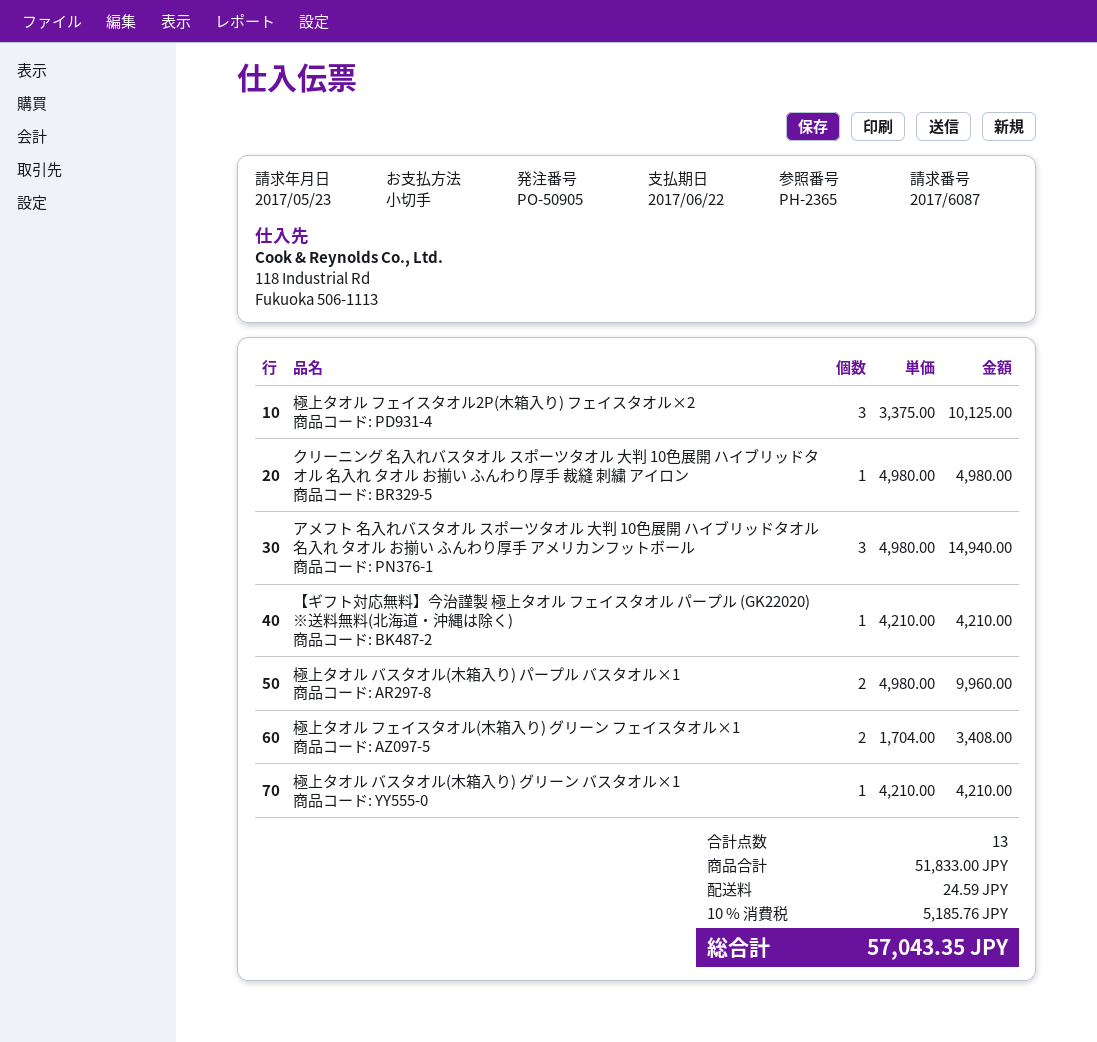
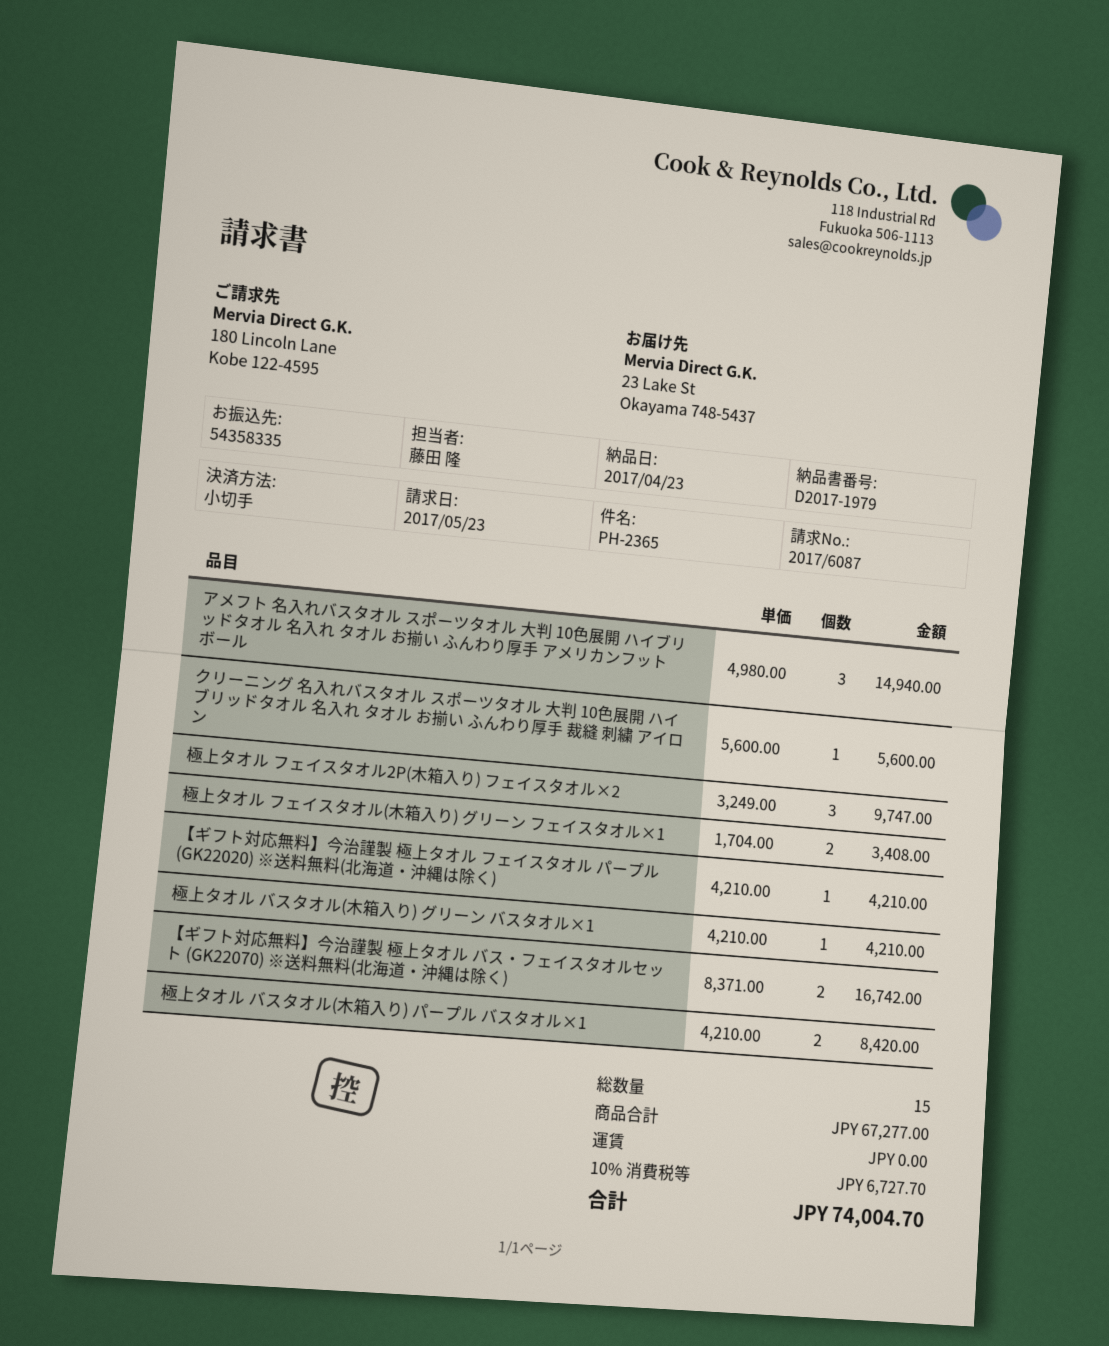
極上タオル フェイスタオル2P(木箱入り) フェイスタオル×2: 3 x 3375.00 = 10125.00 -> 3 x 3249.00 = 9747.00
クリーニング 名入れバスタオル スポーツタオル 大判 10色展開 ハイブリッドタオル 名入れ タオル お揃い ふんわり厚手 裁縫 刺繍 アイロン: 1 x 4980.00 = 4980.00 -> 1 x 5600.00 = 5600.00
極上タオル バスタオル(木箱入り) パープル バスタオル×1: 2 x 4980.00 = 9960.00 -> 2 x 4210.00 = 8420.00
【ギフト対応無料】今治謹製 極上タオル バス・フェイスタオルセット (GK22070) ※送料無料(北海道・沖縄は除く): none -> 2 x 8371.00 = 16742.00
total quantity: 13 -> 15
subtotal: 51833.00 -> 67277.00
shipping: 24.59 -> 0.00
tax: 10% = 5185.76 -> 10% = 6727.70
total: 57043.35 -> 74004.70

